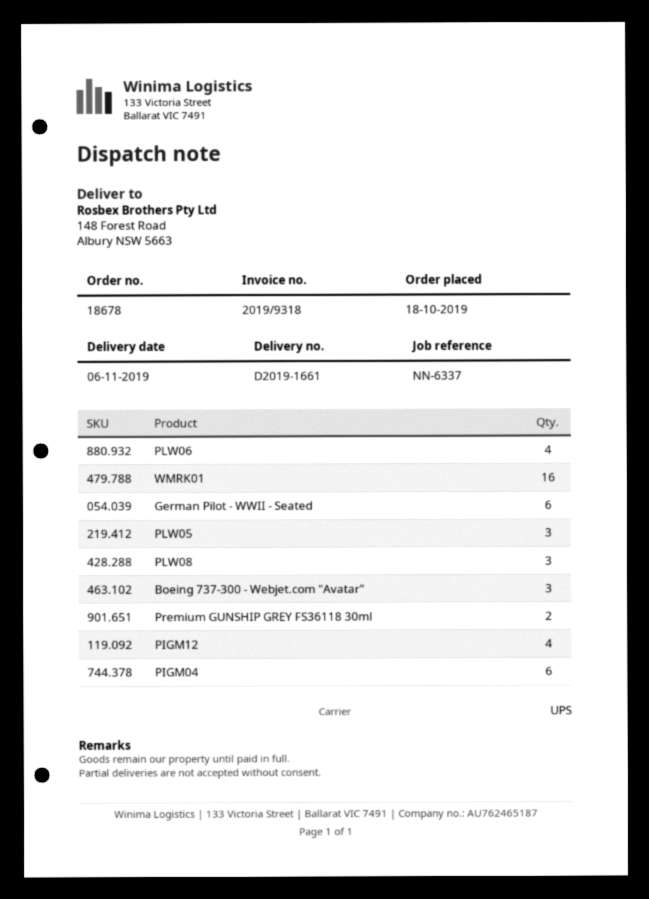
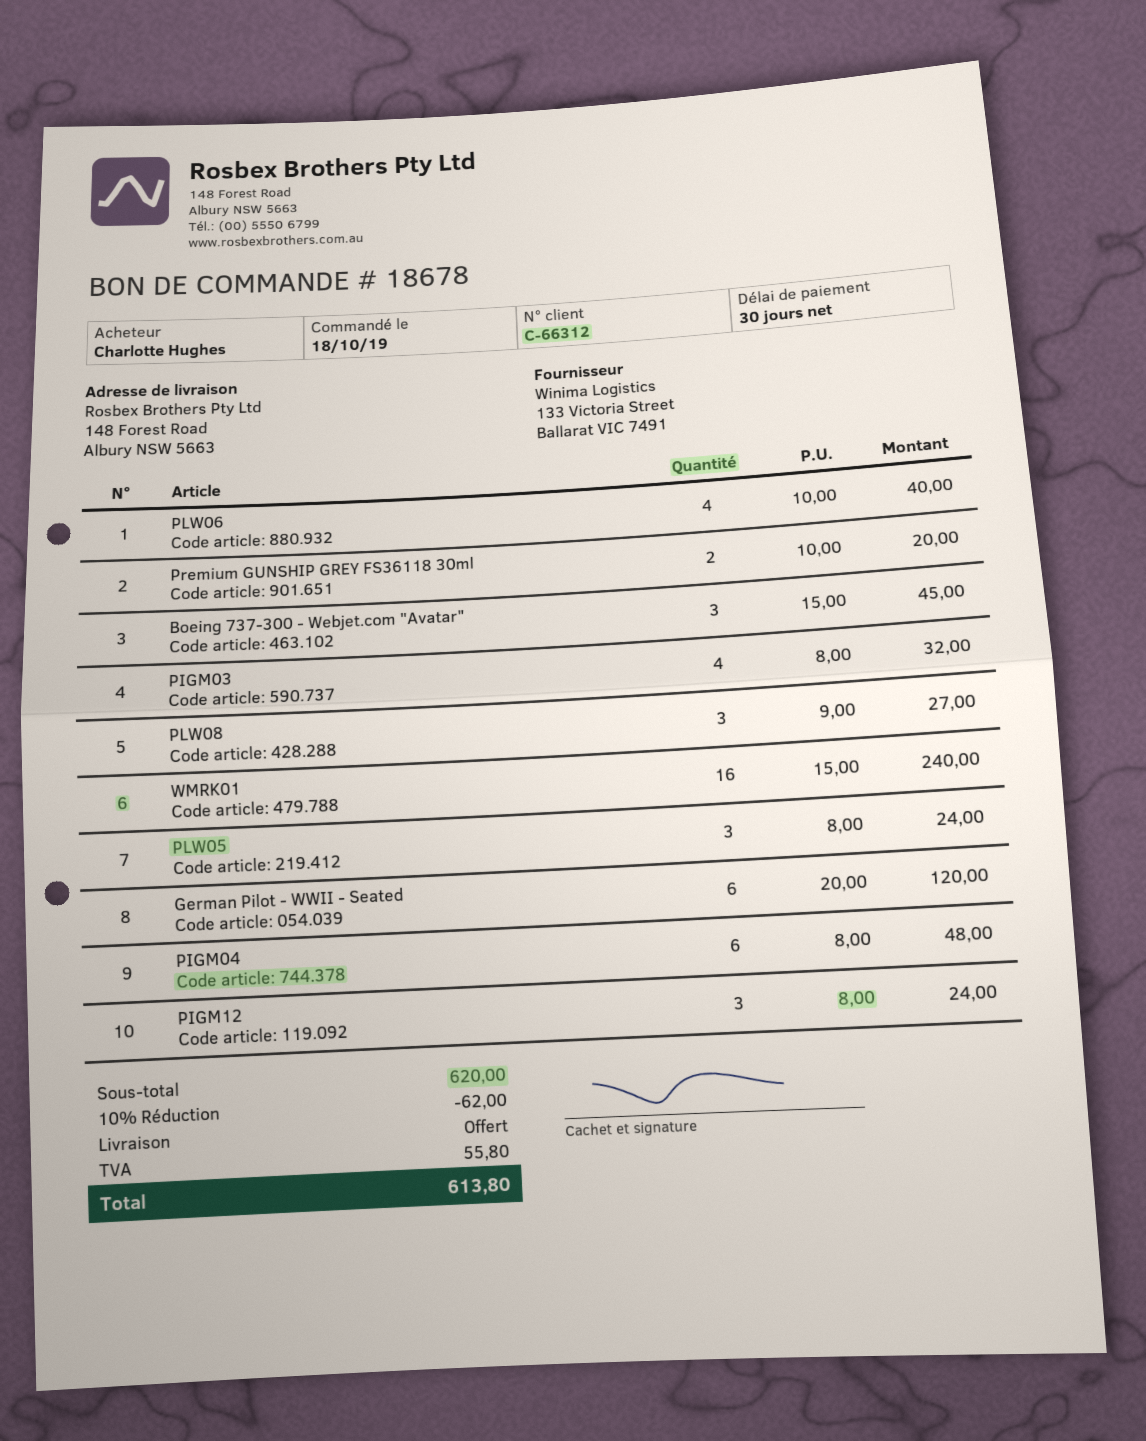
PIGM12: 4 -> 3
PIGM03: none -> 4

